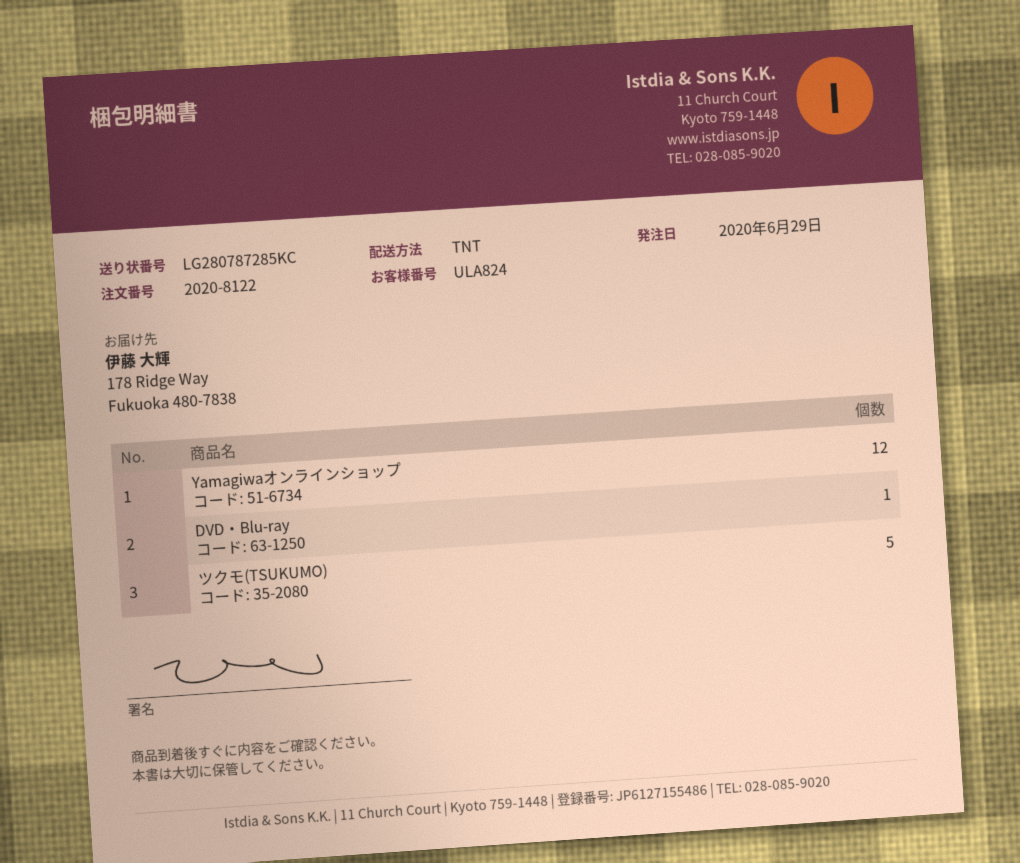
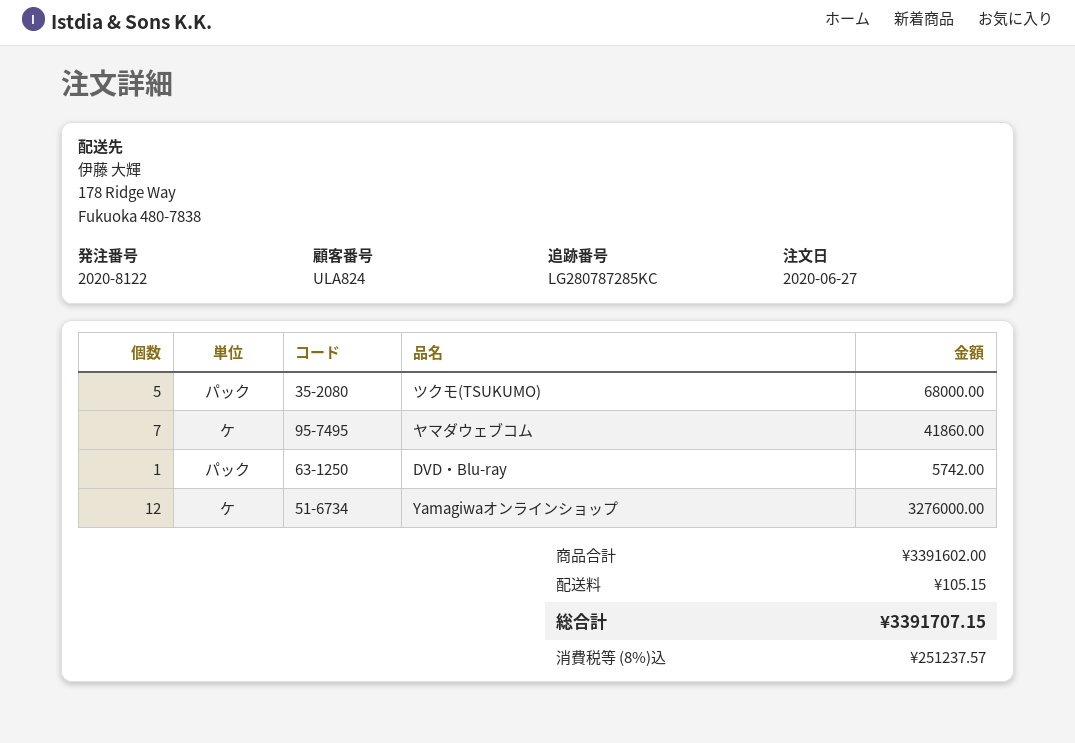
order date: 2020-06-29 -> 2020-06-27
ヤマダウェブコム: none -> 7

